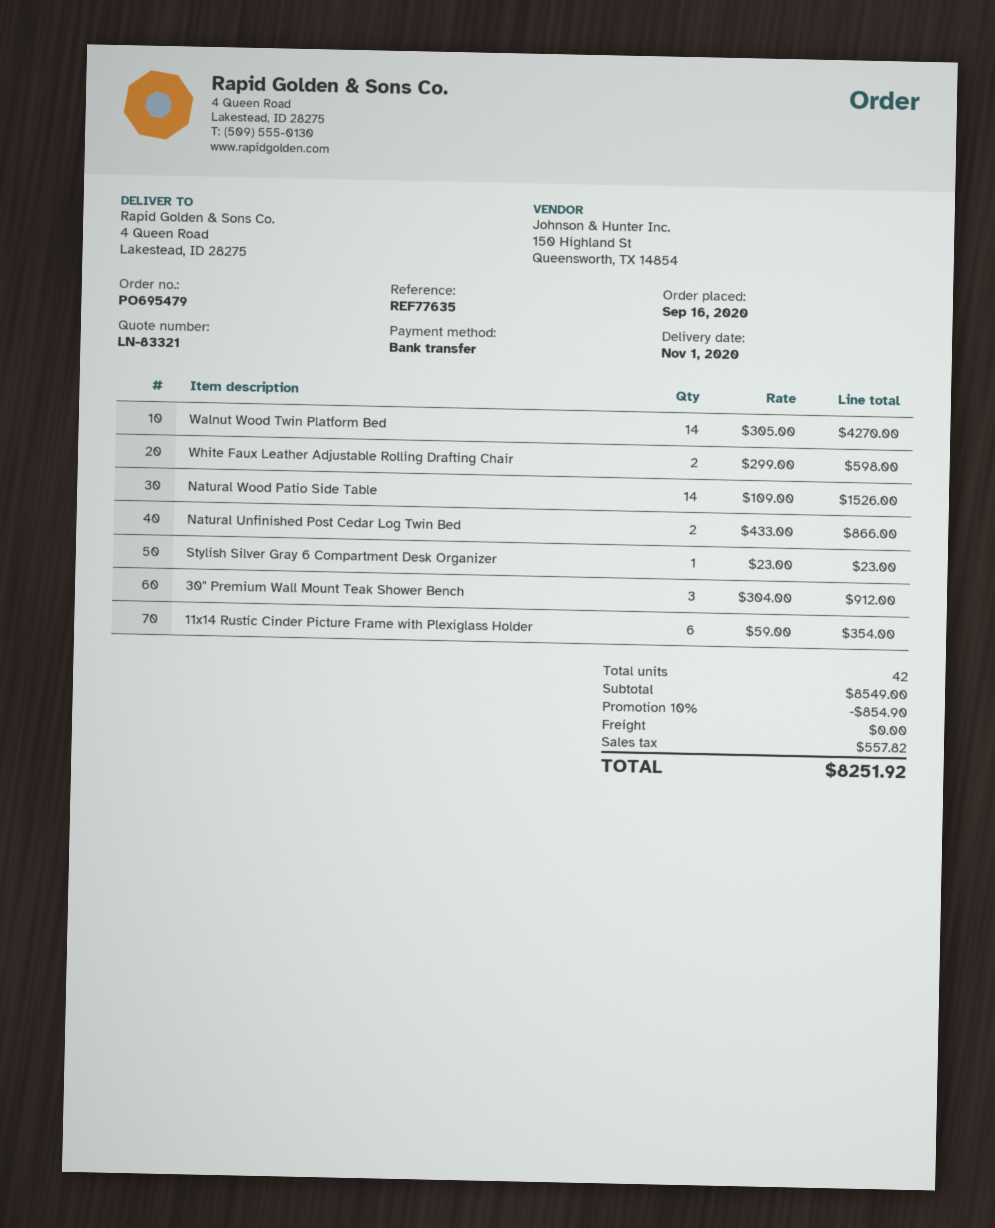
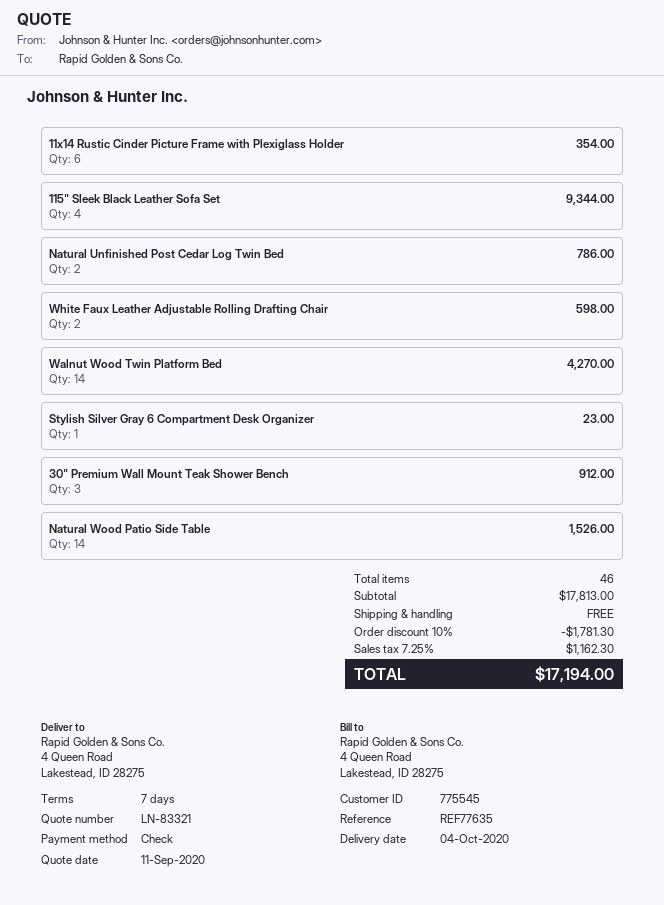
delivery date: 2020-11-01 -> 2020-10-04
payment method: bank transfer -> cheque
Natural Unfinished Post Cedar Log Twin Bed: 2 for 866.00 -> 2 for 786.00
115" Sleek Black Leather Sofa Set: none -> 4 for 9344.00
total quantity: 42 -> 46
subtotal: 8549.00 -> 17813.00
discount: 10% = 854.90 -> 10% = 1781.30
tax: 557.82 -> 1162.30
total: 8251.92 -> 17194.00

